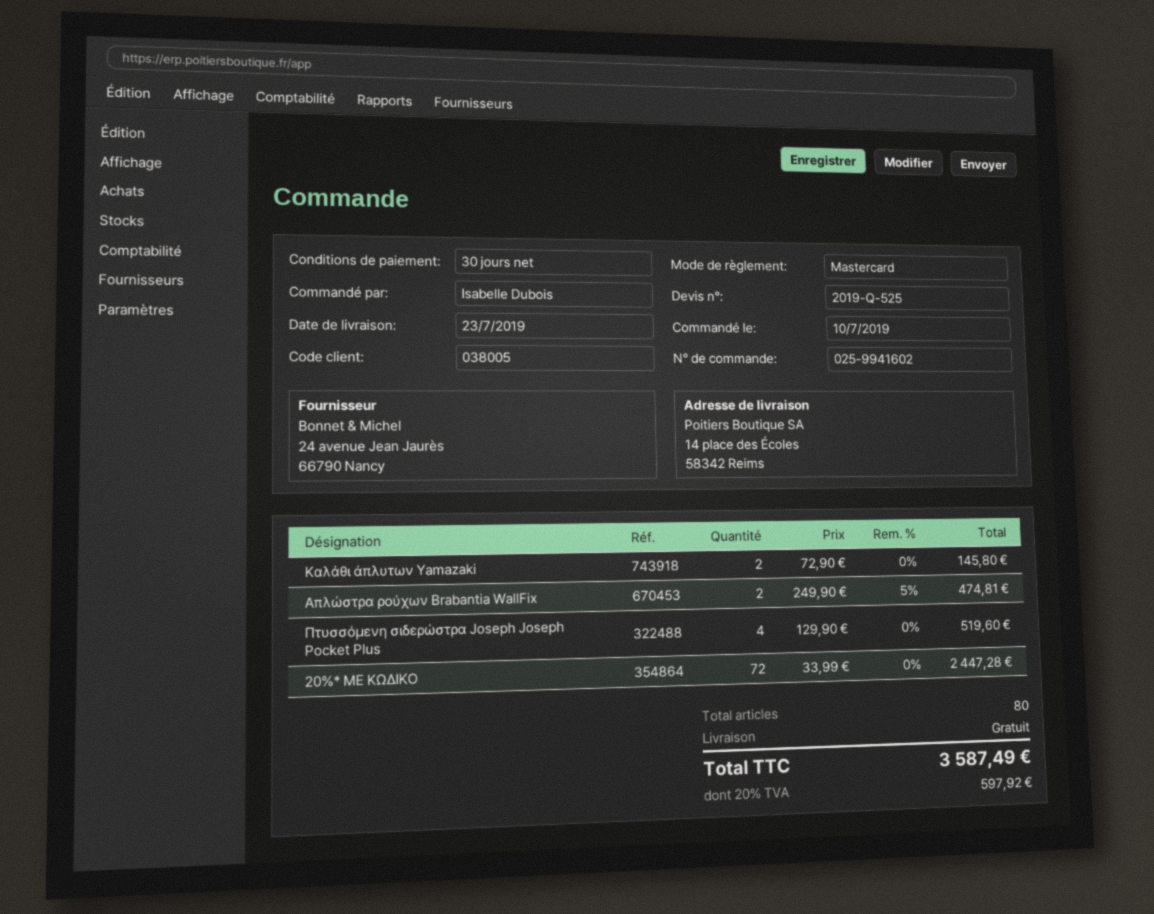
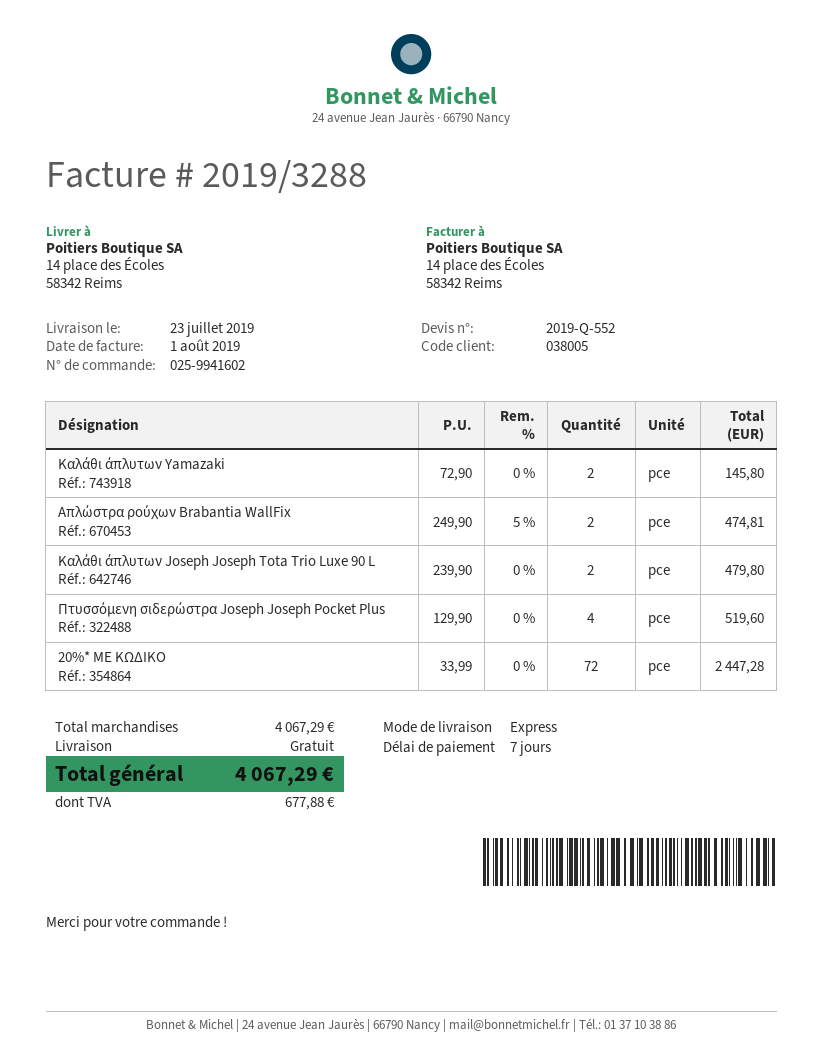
quote number: 2019-Q-525 -> 2019-Q-552
payment terms: 30 days -> 7 days
Καλάθι άπλυτων Joseph Joseph Tota Trio Luxe 90 L: none -> 2 x 239.90 = 479.80
tax: 597.92 -> 677.88
total: 3587.49 -> 4067.29

